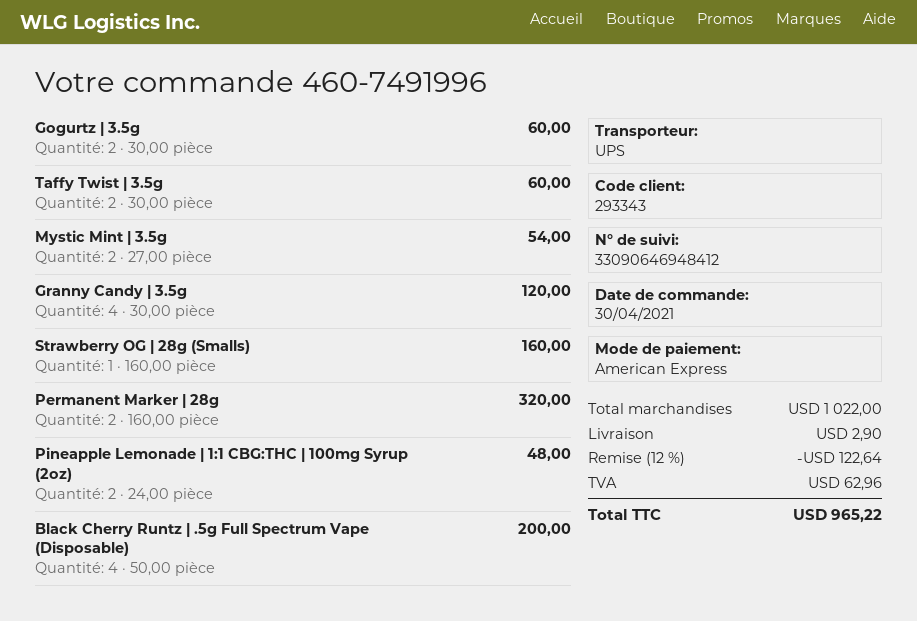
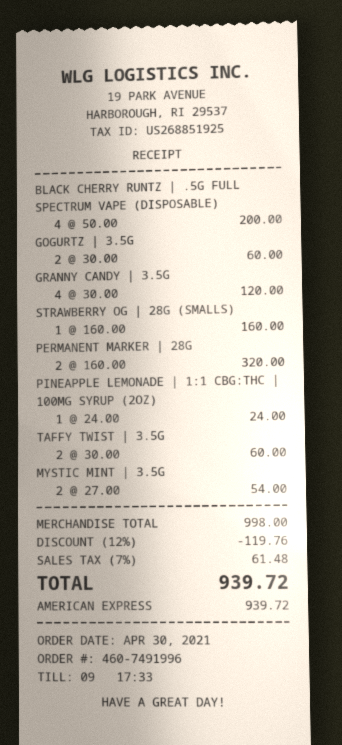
Pineapple Lemonade | 1:1 CBG:THC | 100mg Syrup (2oz): 2 x 24.00 = 48.00 -> 1 x 24.00 = 24.00
subtotal: 1022.00 -> 998.00
discount: 12% = 122.64 -> 12% = 119.76
shipping: 2.90 -> none
tax: 62.96 -> 61.48
total: 965.22 -> 939.72

